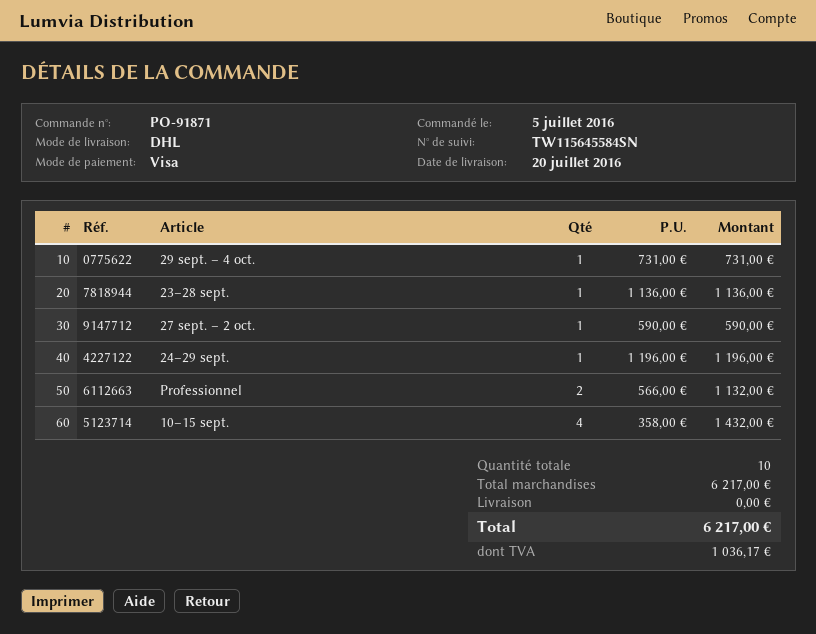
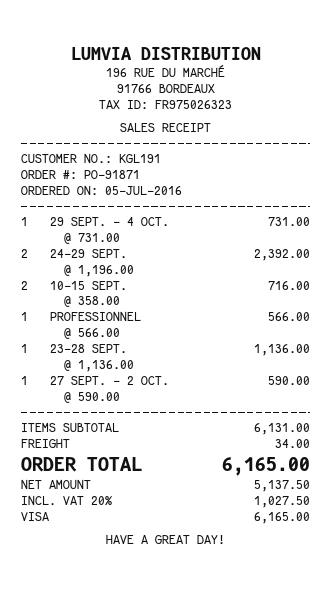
24–29 sept.: 1 x 1196.00 = 1196.00 -> 2 x 1196.00 = 2392.00
Professionnel: 2 x 566.00 = 1132.00 -> 1 x 566.00 = 566.00
10–15 sept.: 4 x 358.00 = 1432.00 -> 2 x 358.00 = 716.00
subtotal: 6217.00 -> 6131.00
shipping: 0.00 -> 34.00
tax: 1036.17 -> 1027.50
total: 6217.00 -> 6165.00

